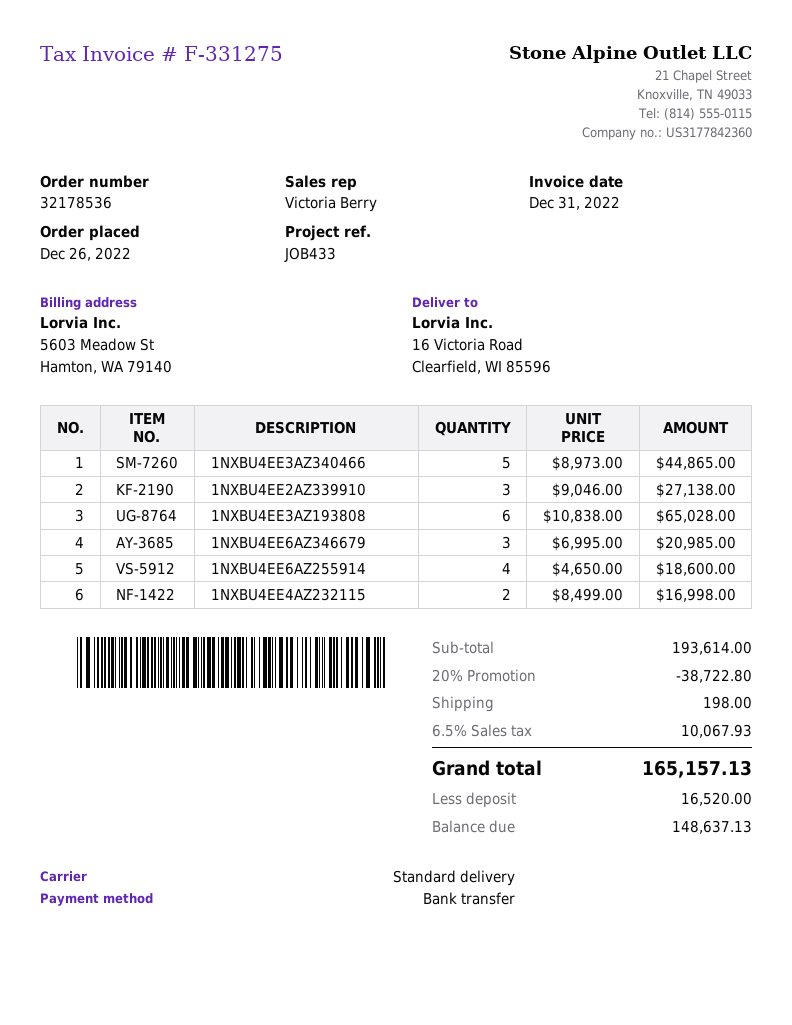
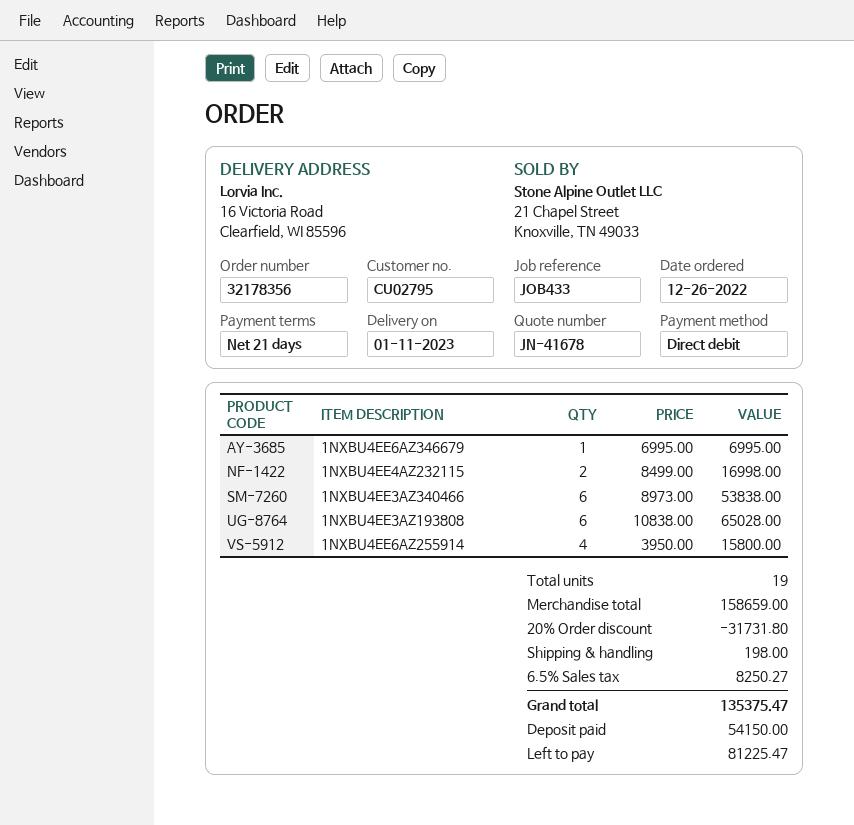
order number: 32178536 -> 32178356
payment method: bank transfer -> direct debit
1NXBU4EE3AZ340466: 5 x 8973.00 = 44865.00 -> 6 x 8973.00 = 53838.00
1NXBU4EE2AZ339910: 3 x 9046.00 = 27138.00 -> none
1NXBU4EE6AZ346679: 3 x 6995.00 = 20985.00 -> 1 x 6995.00 = 6995.00
1NXBU4EE6AZ255914: 4 x 4650.00 = 18600.00 -> 4 x 3950.00 = 15800.00
subtotal: 193614.00 -> 158659.00
discount: 20% = 38722.80 -> 20% = 31731.80
tax: 6.5% = 10067.93 -> 6.5% = 8250.27
total: 165157.13 -> 135375.47
deposit: 16520.00 -> 54150.00
balance: 148637.13 -> 81225.47

